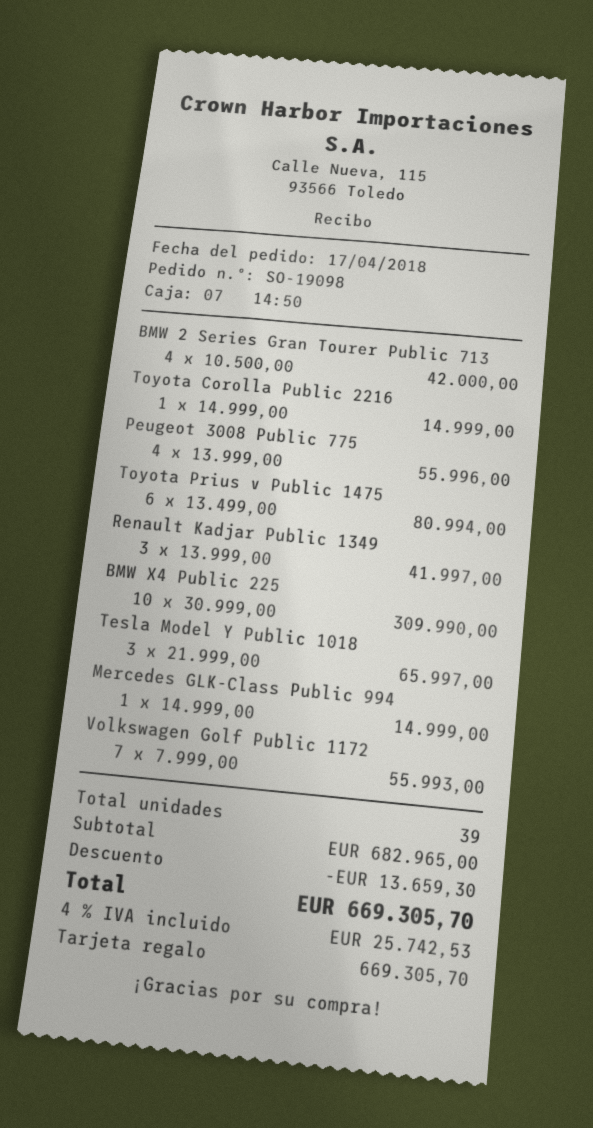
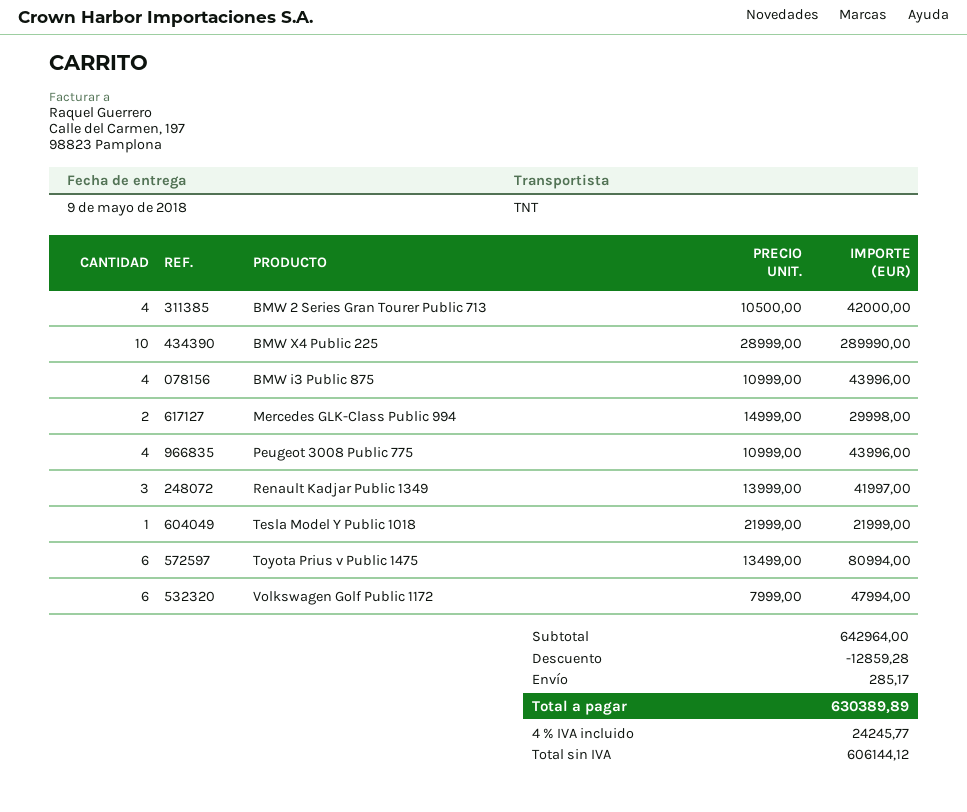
Toyota Corolla Public 2216: 1 x 14999.00 = 14999.00 -> none
Peugeot 3008 Public 775: 4 x 13999.00 = 55996.00 -> 4 x 10999.00 = 43996.00
BMW X4 Public 225: 10 x 30999.00 = 309990.00 -> 10 x 28999.00 = 289990.00
Tesla Model Y Public 1018: 3 x 21999.00 = 65997.00 -> 1 x 21999.00 = 21999.00
Mercedes GLK-Class Public 994: 1 x 14999.00 = 14999.00 -> 2 x 14999.00 = 29998.00
Volkswagen Golf Public 1172: 7 x 7999.00 = 55993.00 -> 6 x 7999.00 = 47994.00
BMW i3 Public 875: none -> 4 x 10999.00 = 43996.00
subtotal: 682965.00 -> 642964.00
discount: 13659.30 -> 12859.28
shipping: none -> 285.17
tax: 4% = 25742.53 -> 4% = 24245.77
total: 669305.70 -> 630389.89

